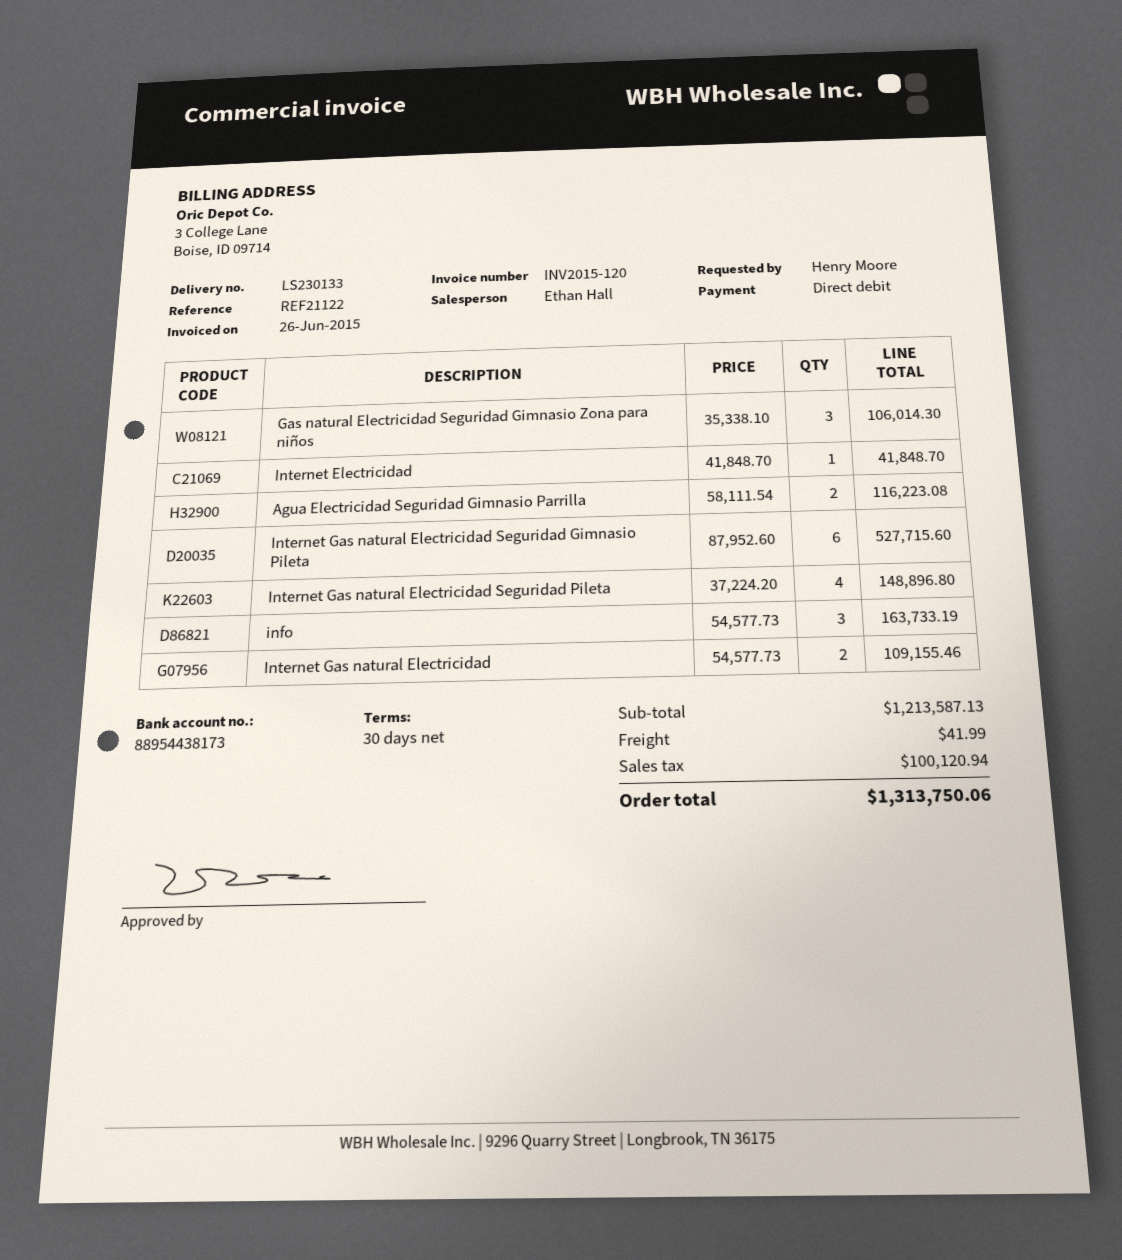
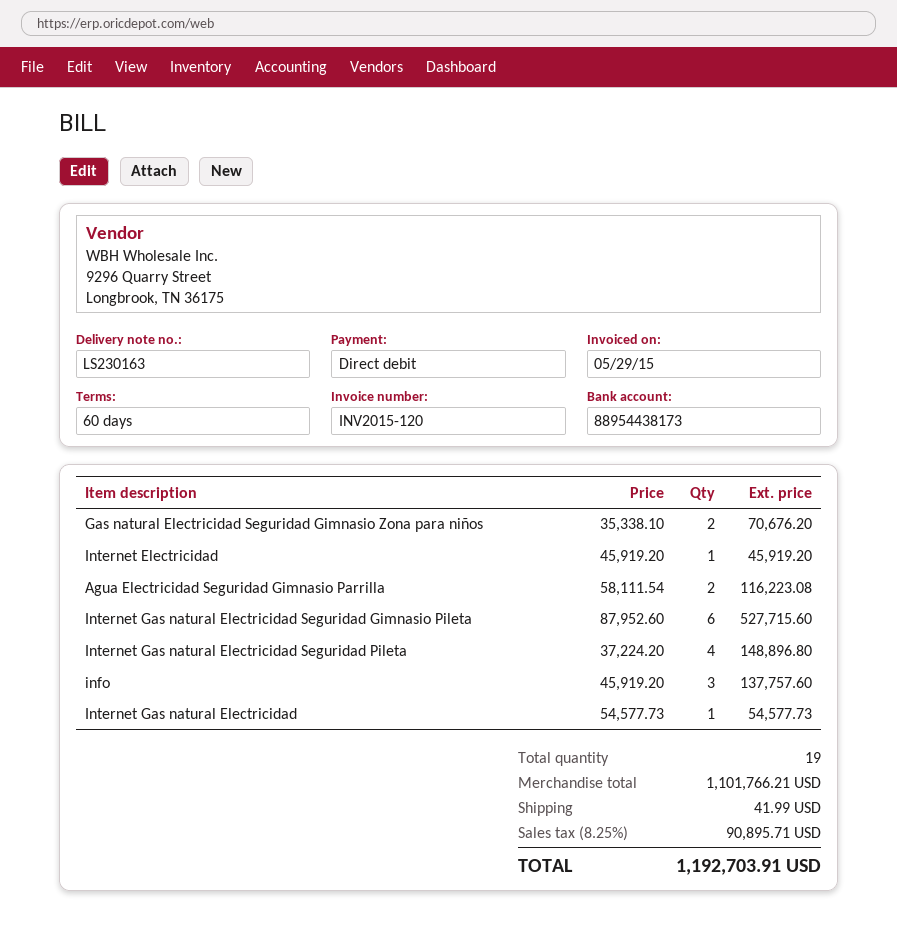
delivery note number: LS230133 -> LS230163
invoice date: 2015-06-26 -> 2015-05-29
payment terms: 30 days -> 60 days
Gas natural Electricidad Seguridad Gimnasio Zona para niños: 3 x 35338.10 = 106014.30 -> 2 x 35338.10 = 70676.20
Internet Electricidad: 1 x 41848.70 = 41848.70 -> 1 x 45919.20 = 45919.20
info: 3 x 54577.73 = 163733.19 -> 3 x 45919.20 = 137757.60
Internet Gas natural Electricidad: 2 x 54577.73 = 109155.46 -> 1 x 54577.73 = 54577.73
subtotal: 1213587.13 -> 1101766.21
tax: 100120.94 -> 90895.71
total: 1313750.06 -> 1192703.91

